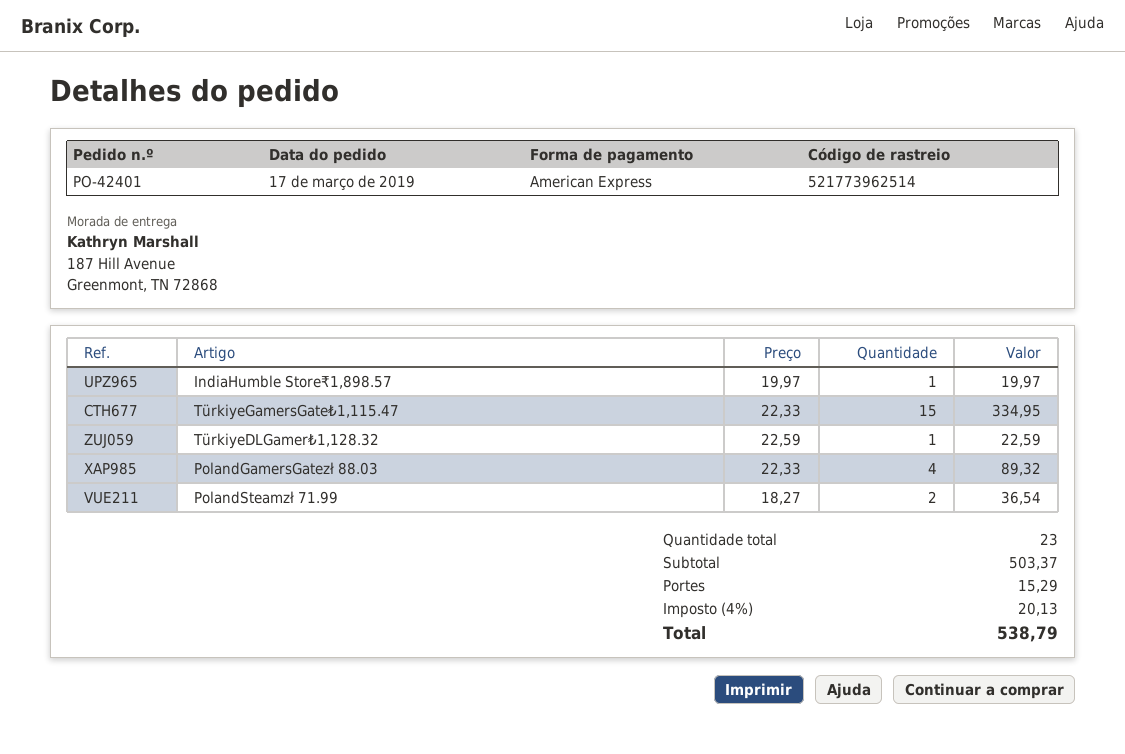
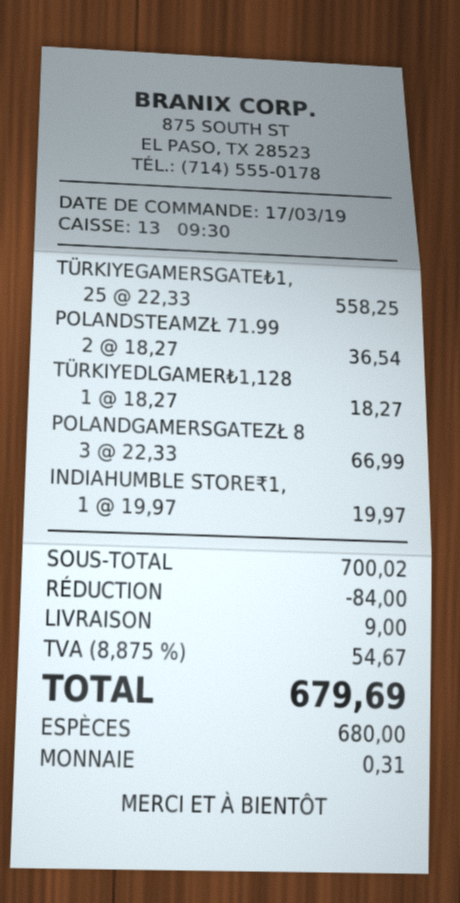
payment method: American Express -> cash
TürkiyeGamersGate₺1,115.47: 15 x 22.33 = 334.95 -> 25 x 22.33 = 558.25
TürkiyeDLGamer₺1,128.32: 1 x 22.59 = 22.59 -> 1 x 18.27 = 18.27
PolandGamersGatezł 88.03: 4 x 22.33 = 89.32 -> 3 x 22.33 = 66.99
subtotal: 503.37 -> 700.02
discount: none -> 84.00
shipping: 15.29 -> 9.00
tax: 4% = 20.13 -> 8.875% = 54.67
total: 538.79 -> 679.69

